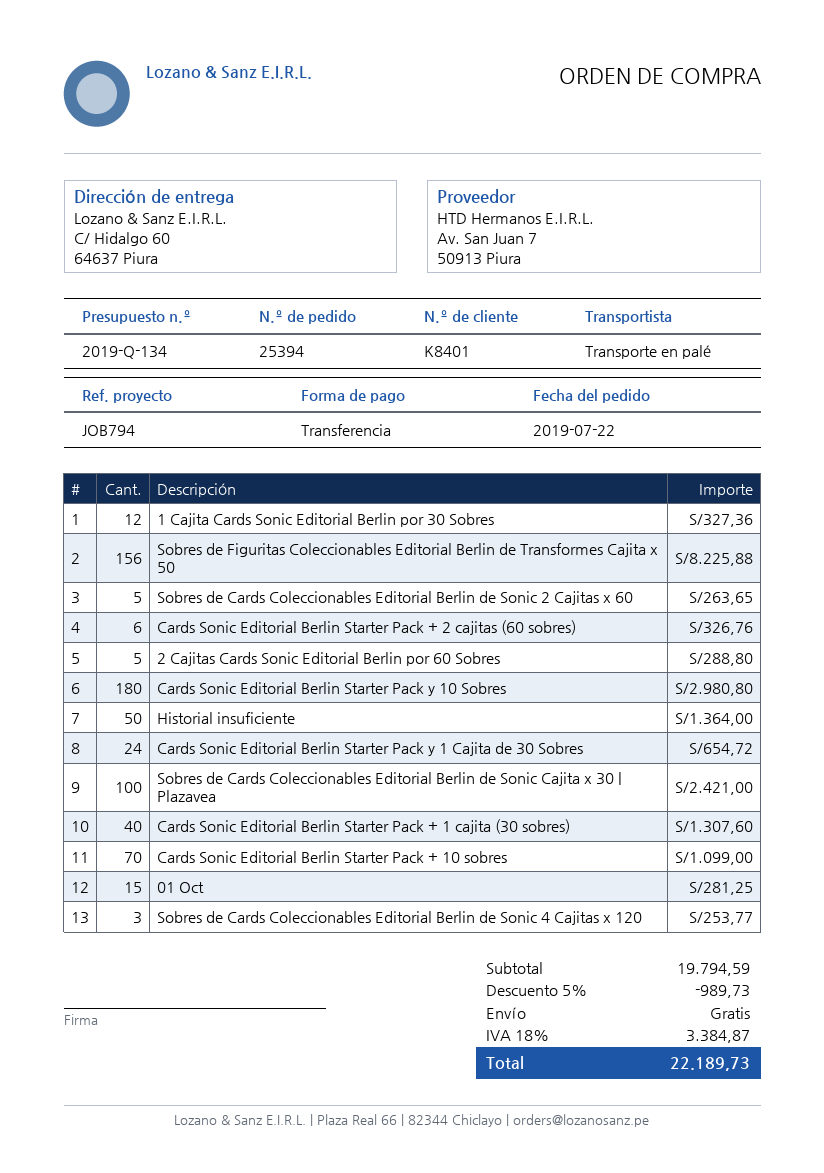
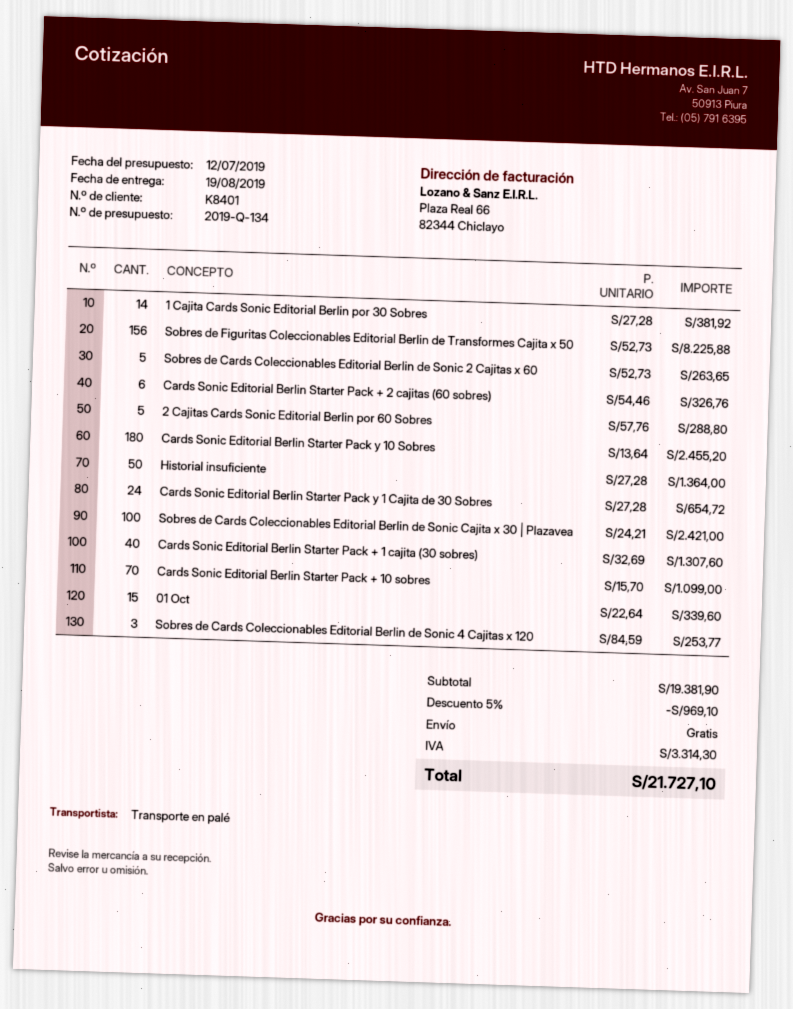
1 Cajita Cards Sonic Editorial Berlin por 30 Sobres: 12 for 327.36 -> 14 for 381.92
Cards Sonic Editorial Berlin Starter Pack y 10 Sobres: 180 for 2980.80 -> 180 for 2455.20
01 Oct: 15 for 281.25 -> 15 for 339.60
subtotal: 19794.59 -> 19381.90
discount: 5% = 989.73 -> 5% = 969.10
tax: 3384.87 -> 3314.30
total: 22189.73 -> 21727.10

